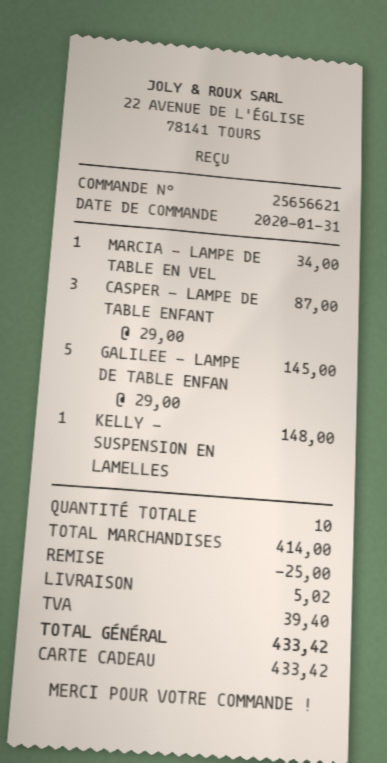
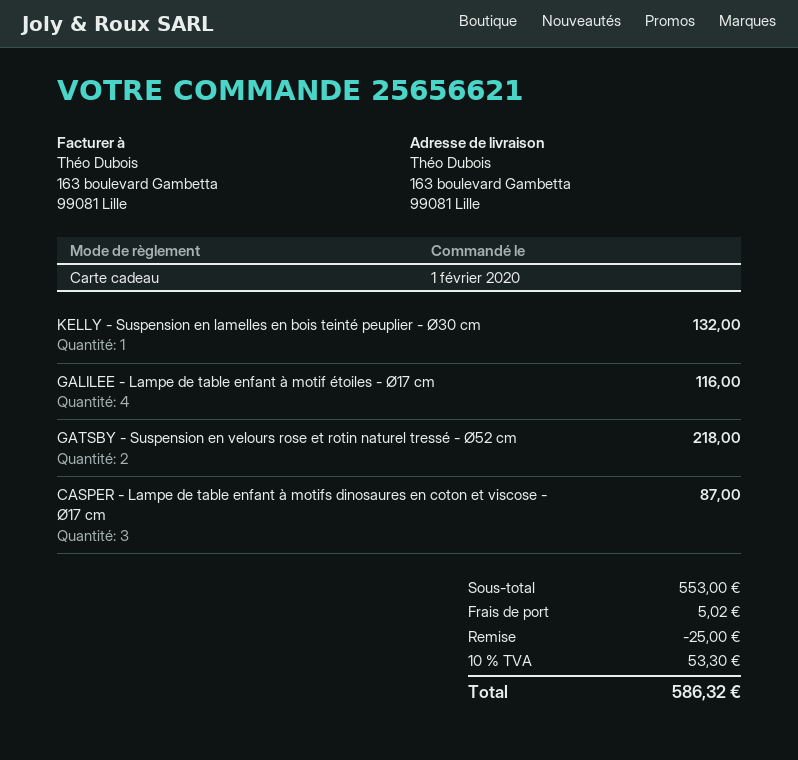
order date: 2020-01-31 -> 2020-02-01
MARCIA - LAMPE DE TABLE EN VEL: 1 for 34.00 -> none
GALILEE - LAMPE DE TABLE ENFAN: 5 for 145.00 -> 4 for 116.00
KELLY - SUSPENSION EN LAMELLES: 1 for 148.00 -> 1 for 132.00
GATSBY - Suspension en velours rose et rotin naturel tressé - Ø52 cm: none -> 2 for 218.00
subtotal: 414.00 -> 553.00
tax: 39.40 -> 53.30
total: 433.42 -> 586.32

